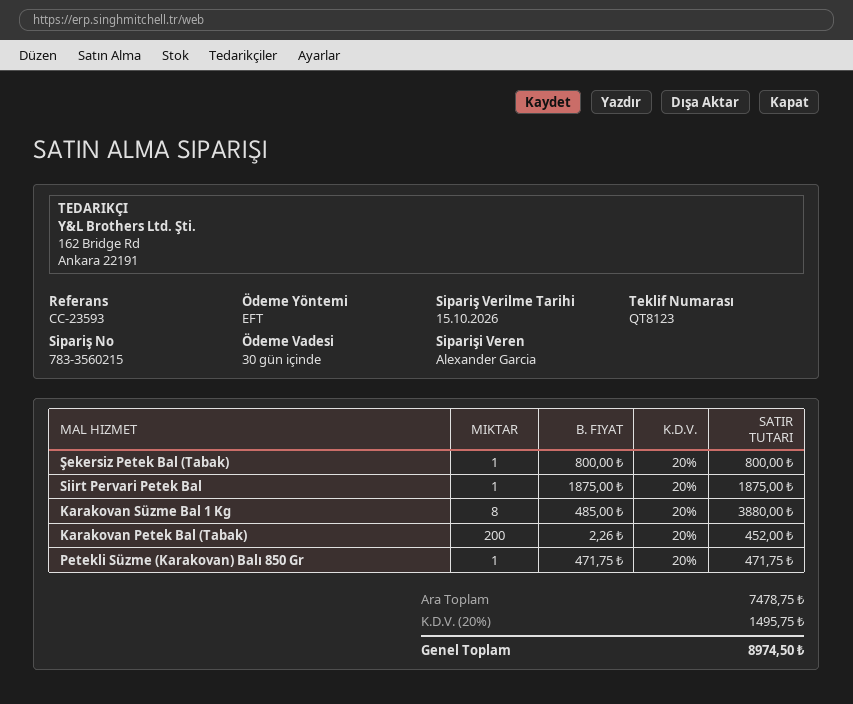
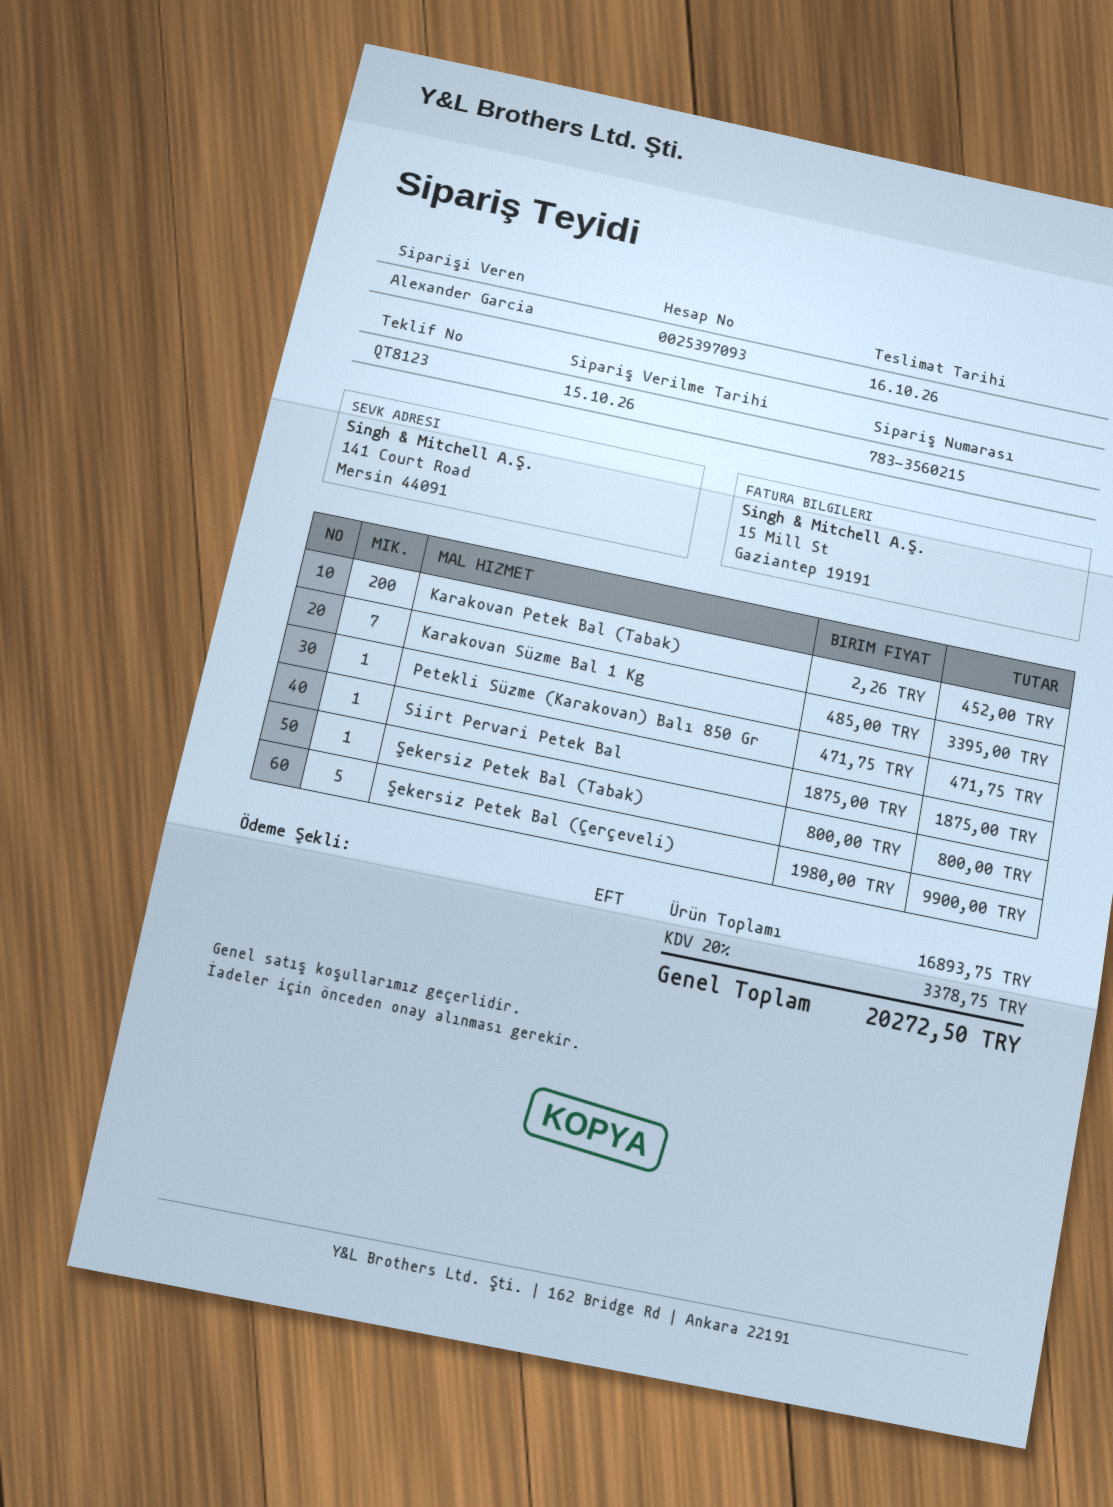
Karakovan Süzme Bal 1 Kg: 8 x 485.00 = 3880.00 -> 7 x 485.00 = 3395.00
Şekersiz Petek Bal (Çerçeveli): none -> 5 x 1980.00 = 9900.00
subtotal: 7478.75 -> 16893.75
tax: 20% = 1495.75 -> 20% = 3378.75
total: 8974.50 -> 20272.50

